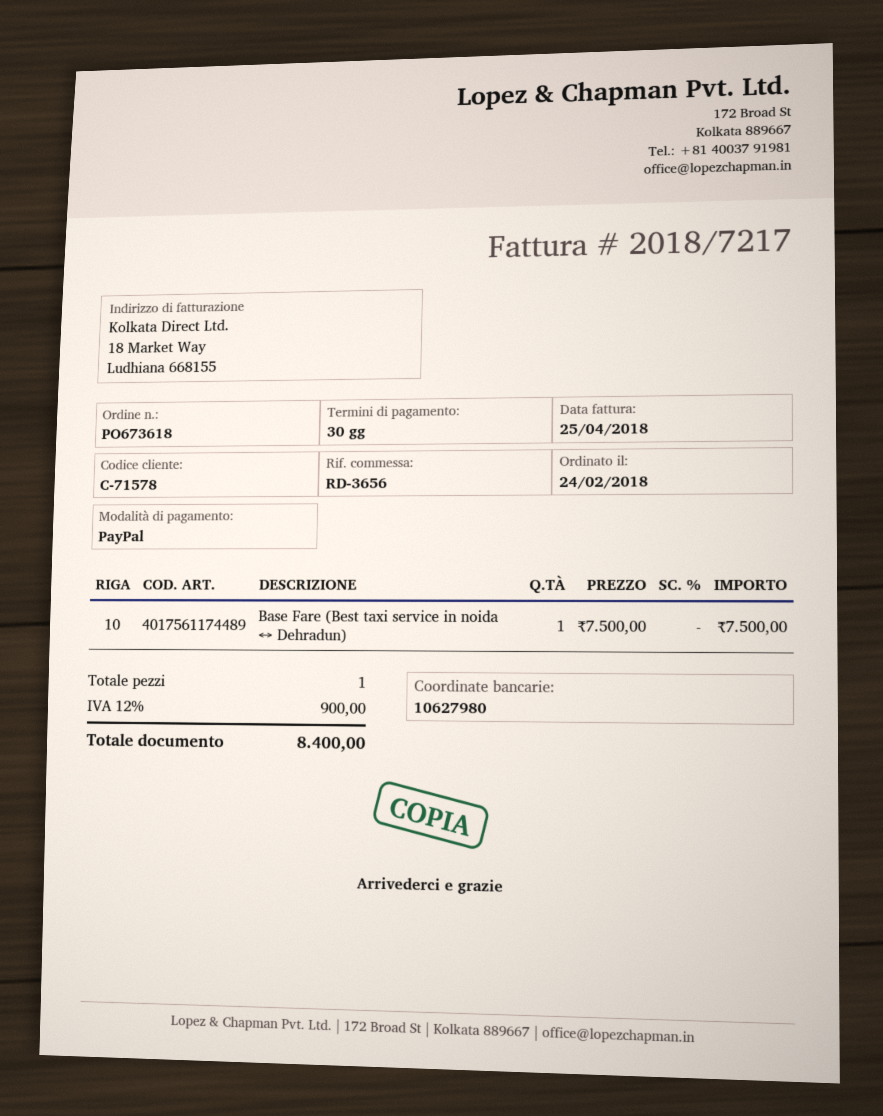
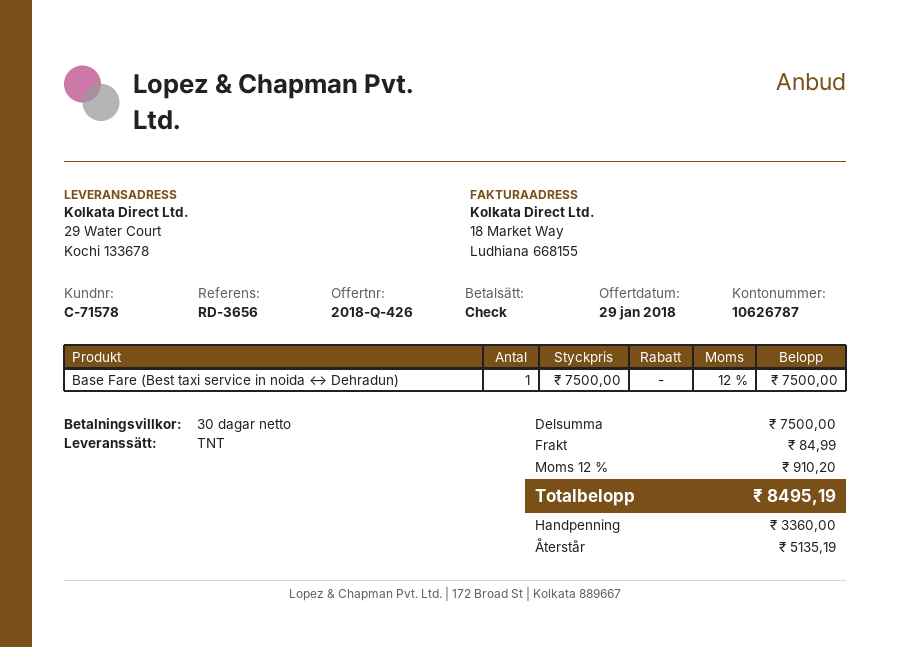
payment method: PayPal -> cheque
bank account: 10627980 -> 10626787
shipping: none -> 84.99
tax: 12% = 900.00 -> 12% = 910.20
total: 8400.00 -> 8495.19

